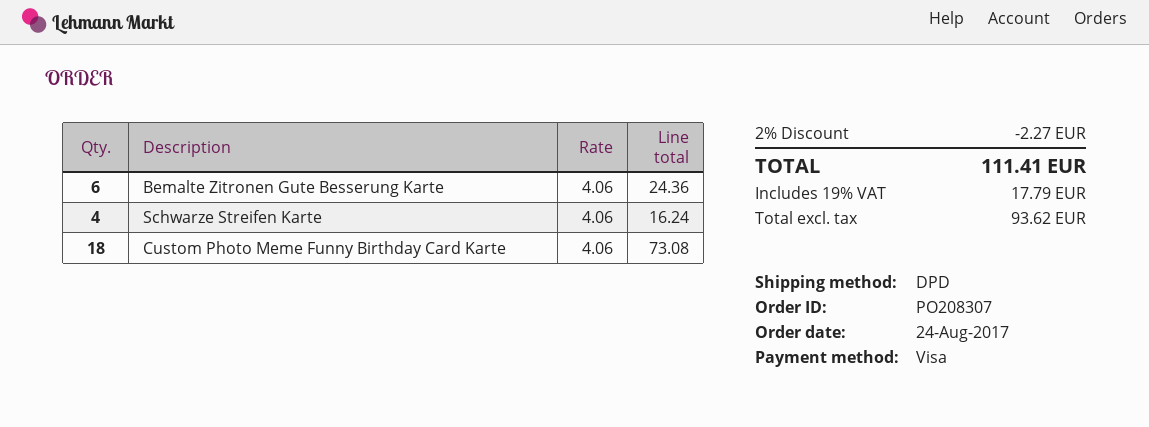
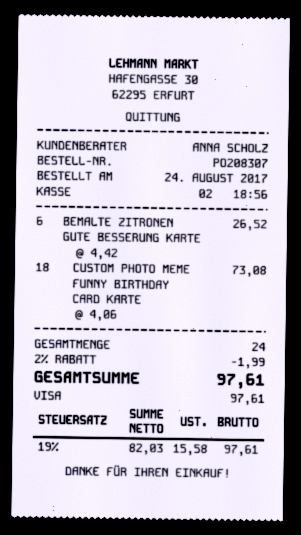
Bemalte Zitronen Gute Besserung Karte: 6 x 4.06 = 24.36 -> 6 x 4.42 = 26.52
Schwarze Streifen Karte: 4 x 4.06 = 16.24 -> none
discount: 2% = 2.27 -> 2% = 1.99
net: 93.62 -> 82.03
tax: 19% = 17.79 -> 19% = 15.58
total: 111.41 -> 97.61

